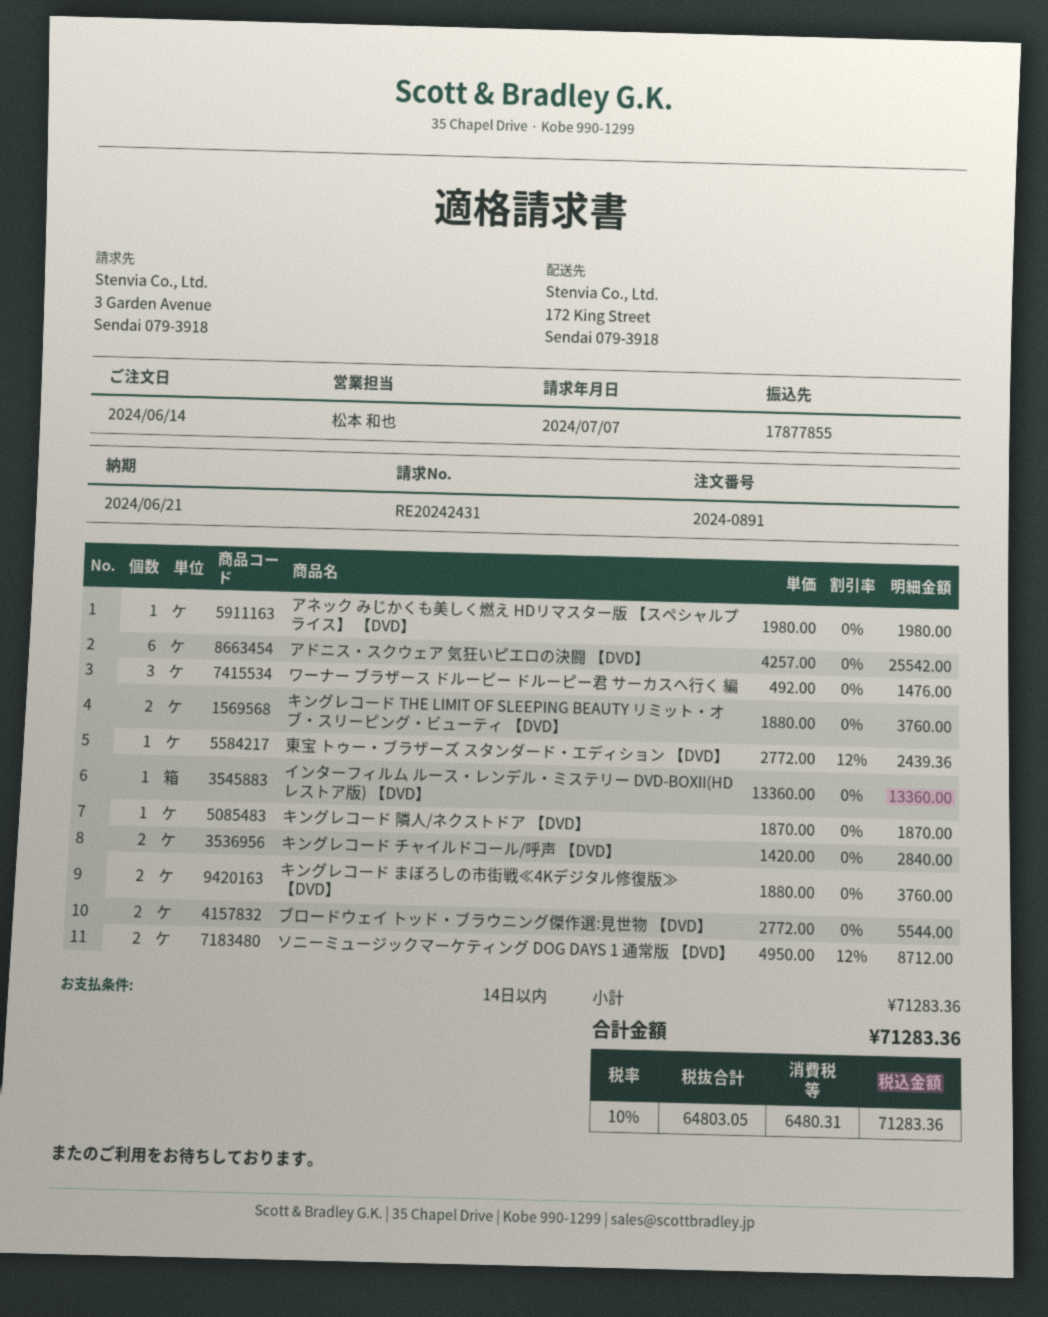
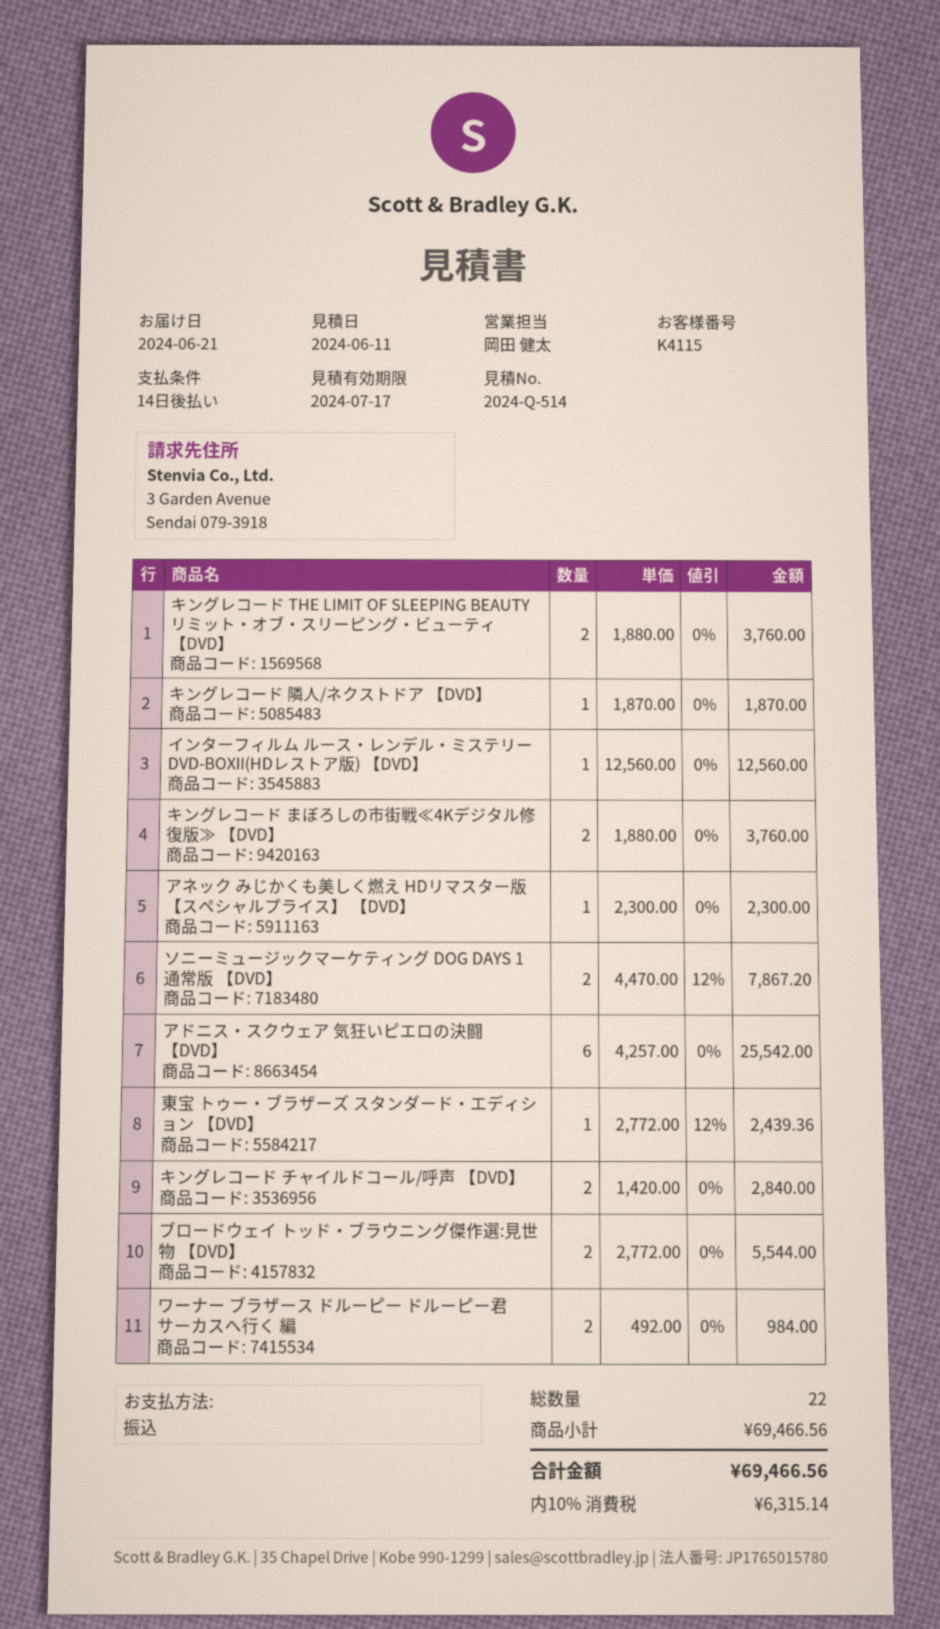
sales rep: 松本 和也 -> 岡田 健太
アネック みじかくも美しく燃え HDリマスター版 【スペシャルプライス】 【DVD】: 1 x 1980.00 = 1980.00 -> 1 x 2300.00 = 2300.00
ワーナー ブラザース ドルーピー ドルーピー君 サーカスへ行く 編: 3 x 492.00 = 1476.00 -> 2 x 492.00 = 984.00
インターフィルム ルース・レンデル・ミステリー DVD-BOXII(HDレストア版) 【DVD】: 1 x 13360.00 = 13360.00 -> 1 x 12560.00 = 12560.00
ソニーミュージックマーケティング DOG DAYS 1 通常版 【DVD】: 2 x 4950.00 - 12% = 8712.00 -> 2 x 4470.00 - 12% = 7867.20
subtotal: 71283.36 -> 69466.56
tax: 10% = 6480.31 -> 10% = 6315.14
total: 71283.36 -> 69466.56

